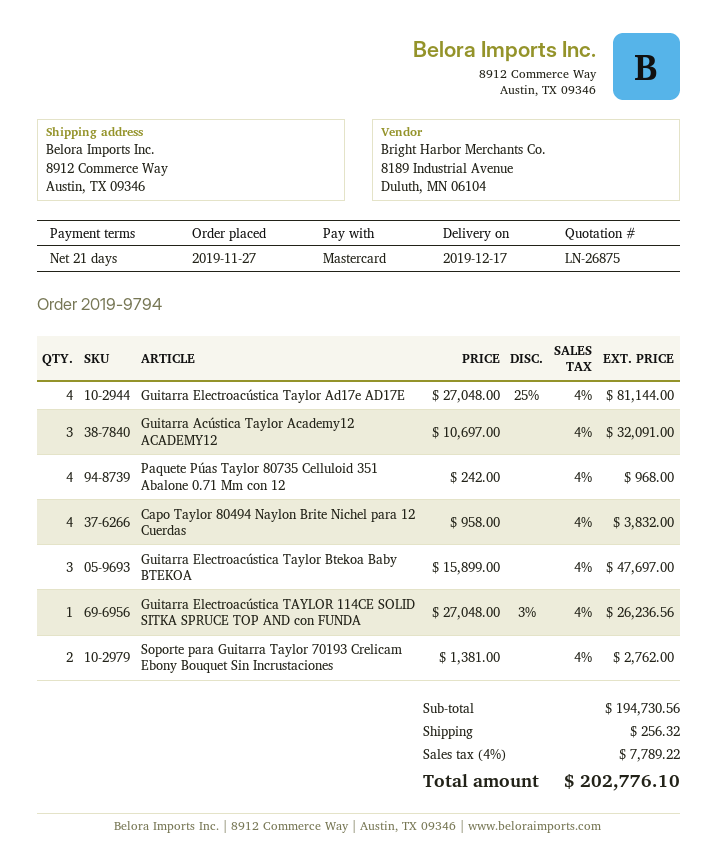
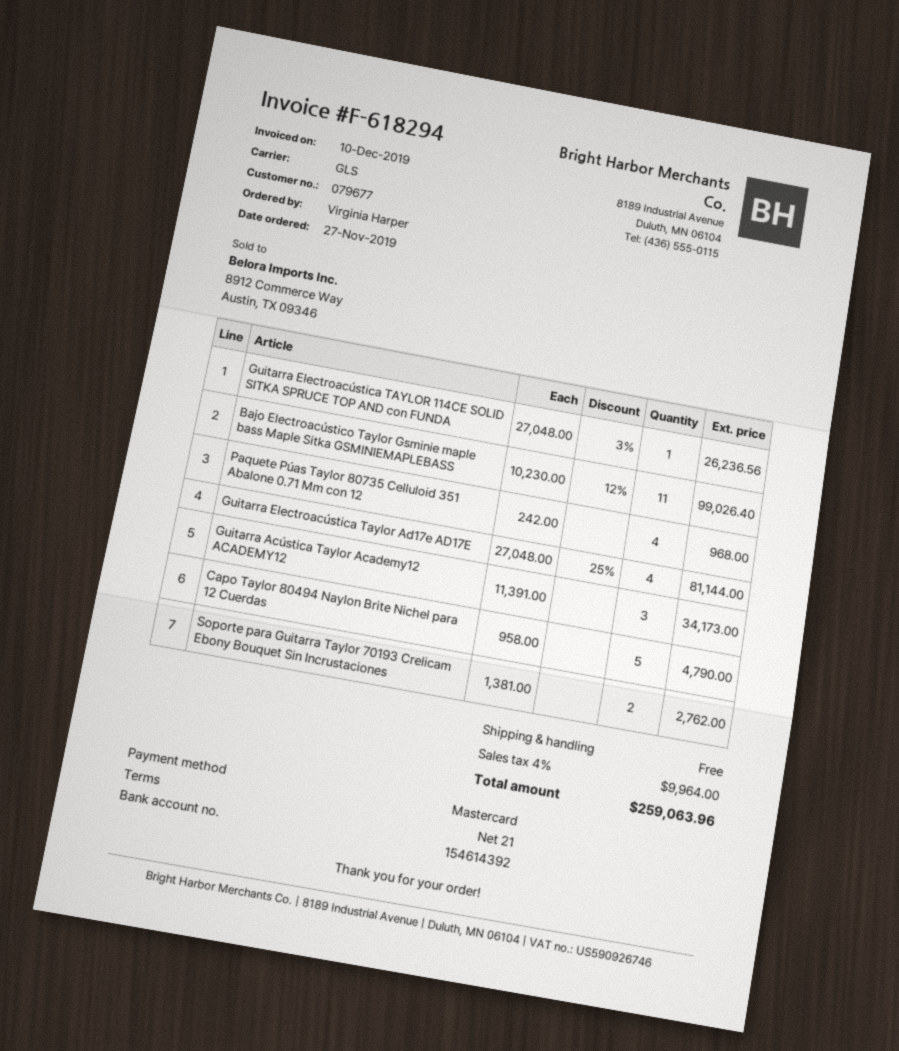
Guitarra Acústica Taylor Academy12 ACADEMY12: 3 x 10697.00 = 32091.00 -> 3 x 11391.00 = 34173.00
Capo Taylor 80494 Naylon Brite Nichel para 12 Cuerdas: 4 x 958.00 = 3832.00 -> 5 x 958.00 = 4790.00
Guitarra Electroacústica Taylor Btekoa Baby BTEKOA: 3 x 15899.00 = 47697.00 -> none
Bajo Electroacústico Taylor Gsminie maple bass Maple Sitka GSMINIEMAPLEBASS: none -> 11 x 10230.00 - 12% = 99026.40
shipping: 256.32 -> 0.00
tax: 4% = 7789.22 -> 4% = 9964.00
total: 202776.10 -> 259063.96

